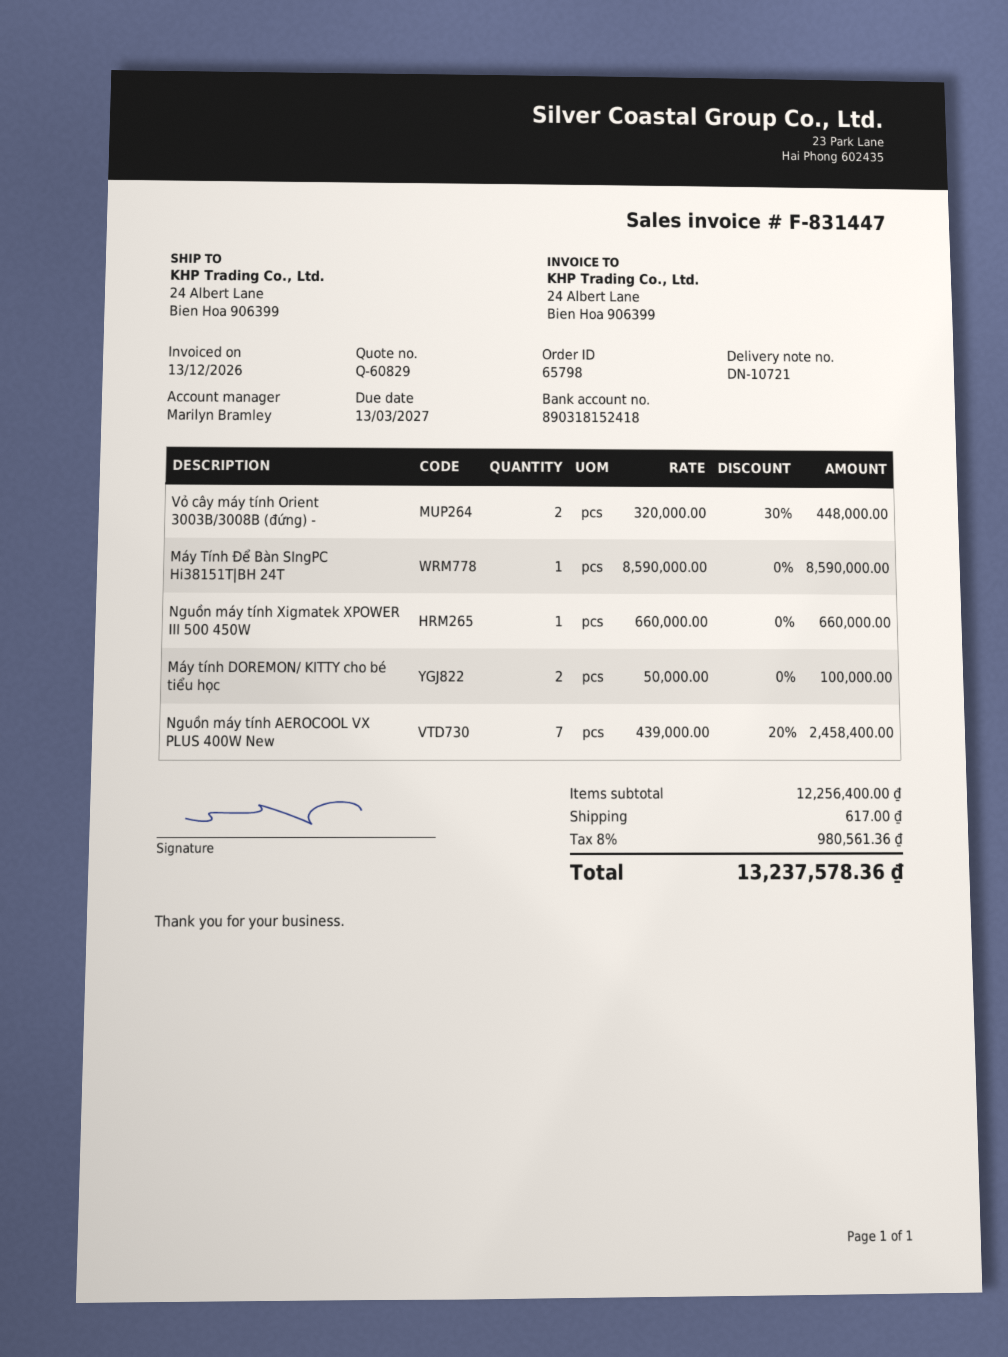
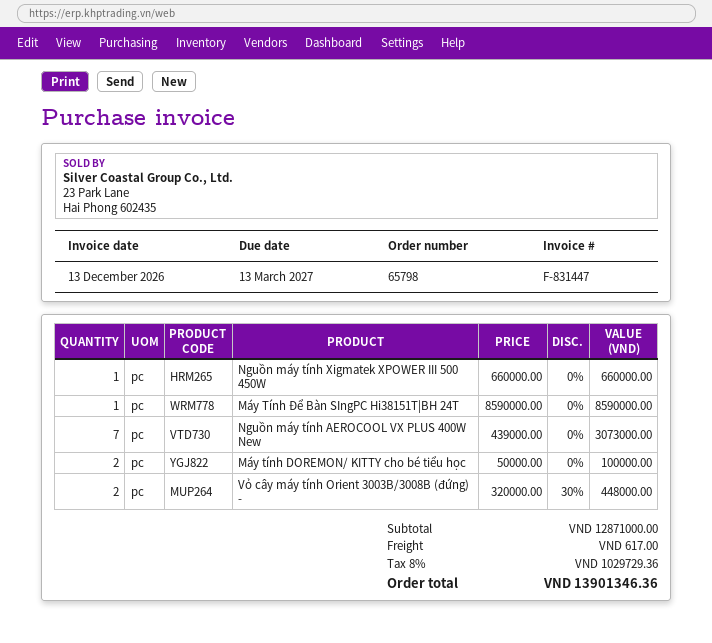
Nguồn máy tính AEROCOOL VX PLUS 400W New: 7 x 439000.00 - 20% = 2458400.00 -> 7 x 439000.00 = 3073000.00
subtotal: 12256400.00 -> 12871000.00
tax: 8% = 980561.36 -> 8% = 1029729.36
total: 13237578.36 -> 13901346.36

